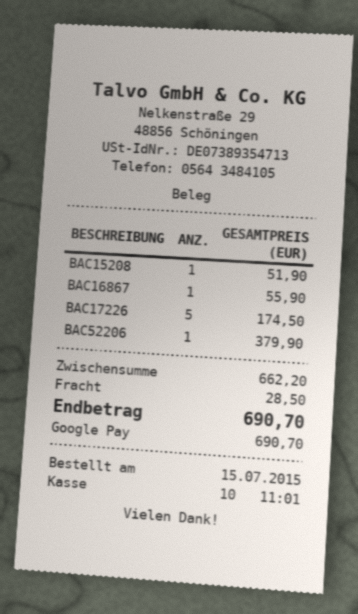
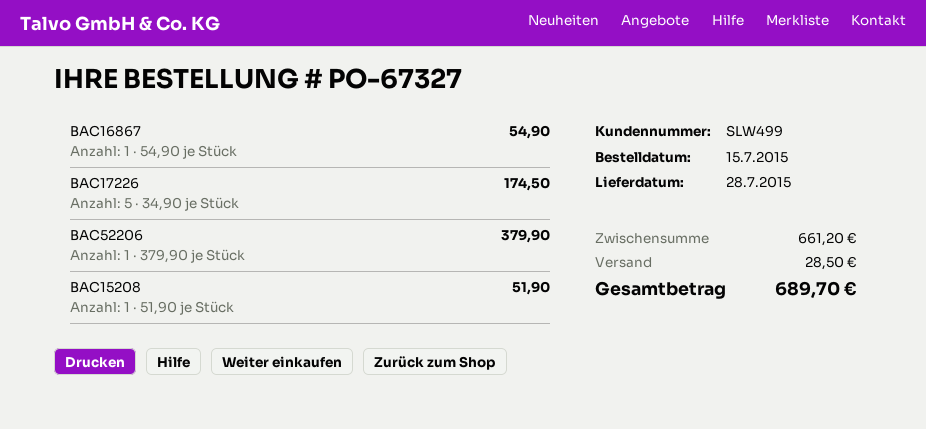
BAC16867: 1 for 55.90 -> 1 for 54.90
subtotal: 662.20 -> 661.20
total: 690.70 -> 689.70

